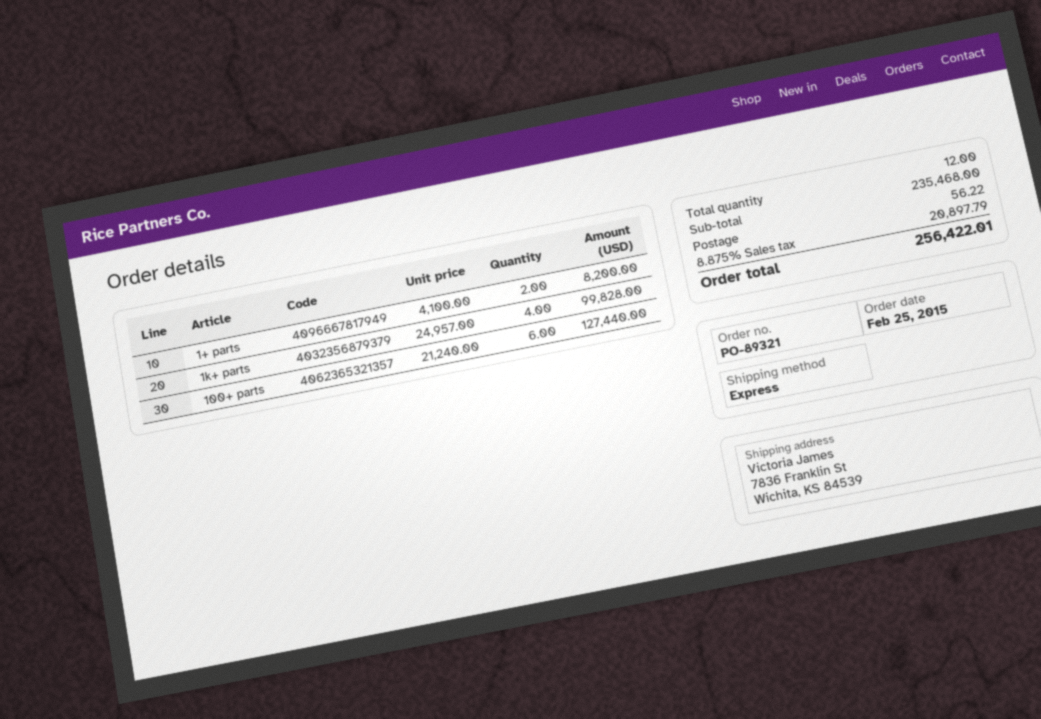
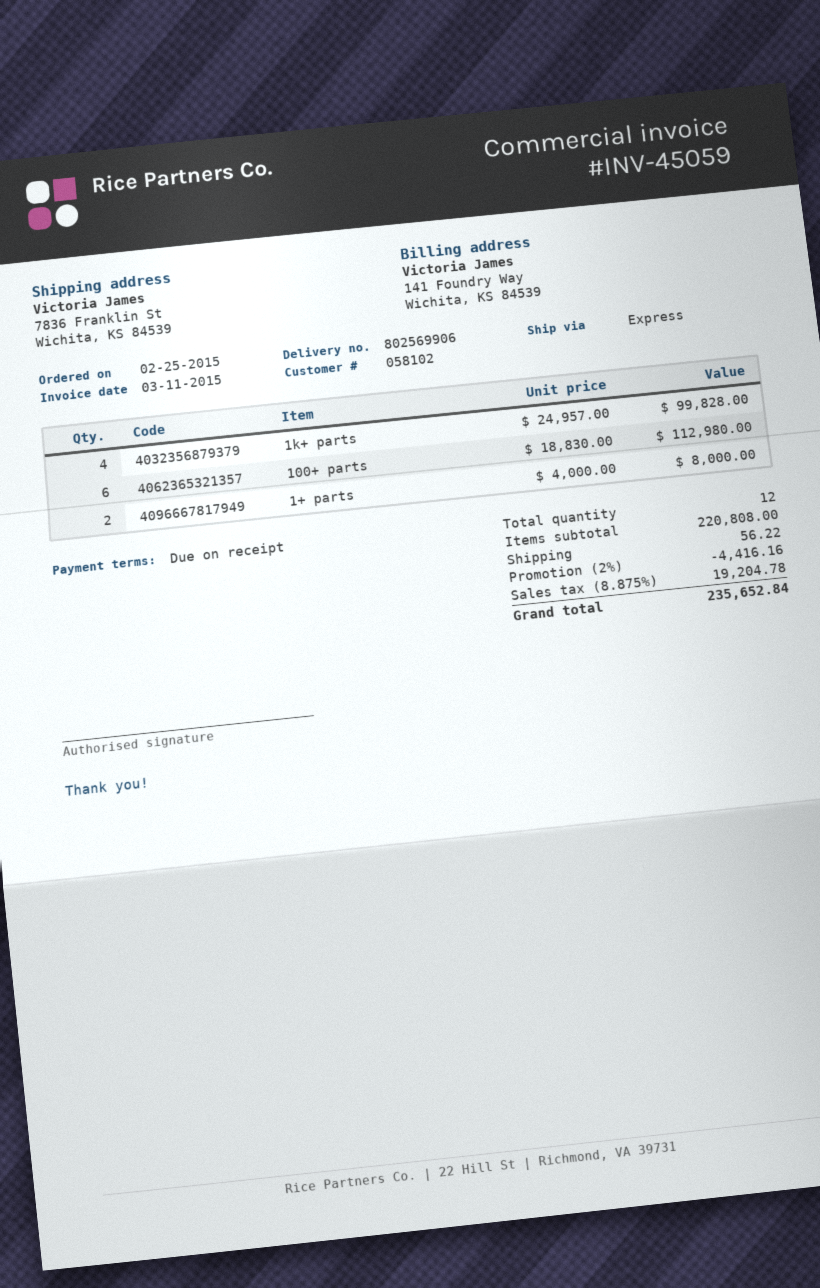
1+ parts: 2 x 4100.00 = 8200.00 -> 2 x 4000.00 = 8000.00
100+ parts: 6 x 21240.00 = 127440.00 -> 6 x 18830.00 = 112980.00
subtotal: 235468.00 -> 220808.00
discount: none -> 2% = 4416.16
tax: 8.875% = 20897.79 -> 8.875% = 19204.78
total: 256422.01 -> 235652.84

